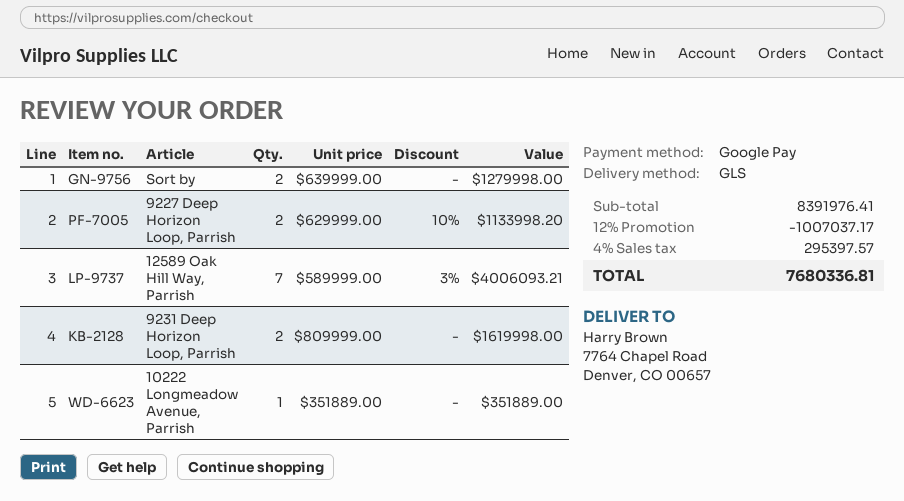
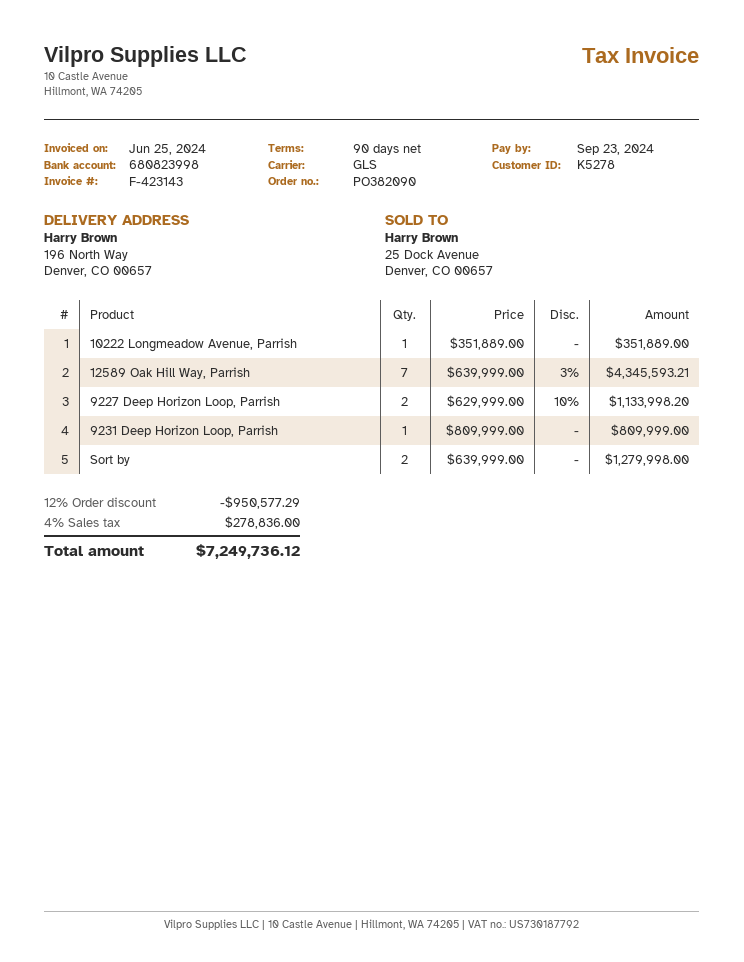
ship to: 7764 Chapel Road, Denver, CO 00657 -> 196 North Way, Denver, CO 00657
12589 Oak Hill Way, Parrish: 7 x 589999.00 - 3% = 4006093.21 -> 7 x 639999.00 - 3% = 4345593.21
9231 Deep Horizon Loop, Parrish: 2 x 809999.00 = 1619998.00 -> 1 x 809999.00 = 809999.00
discount: 12% = 1007037.17 -> 12% = 950577.29
tax: 4% = 295397.57 -> 4% = 278836.00
total: 7680336.81 -> 7249736.12

